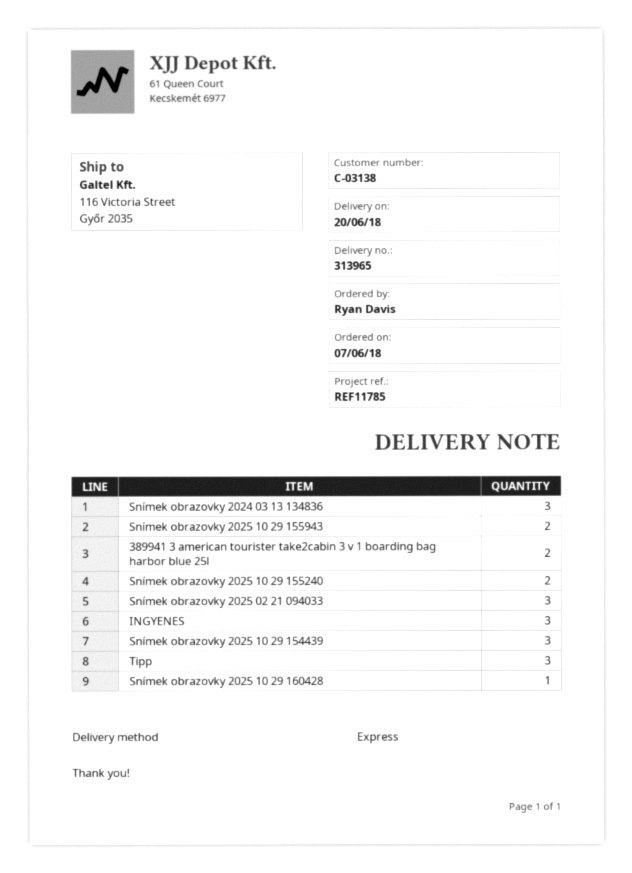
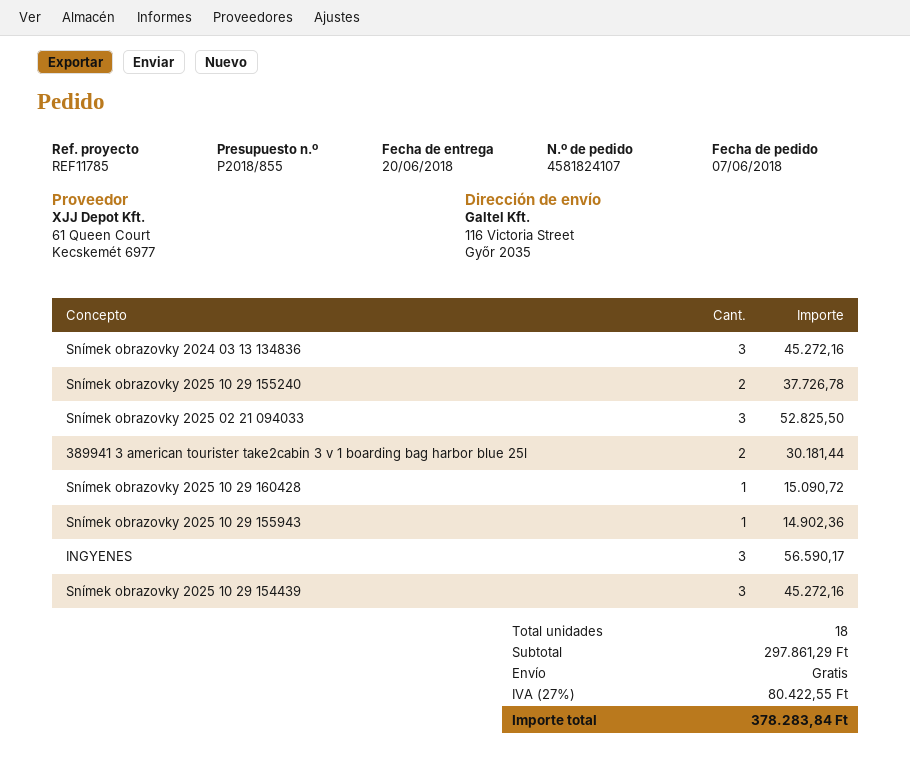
Snímek obrazovky 2025 10 29 155943: 2 -> 1
Tipp: 3 -> none

